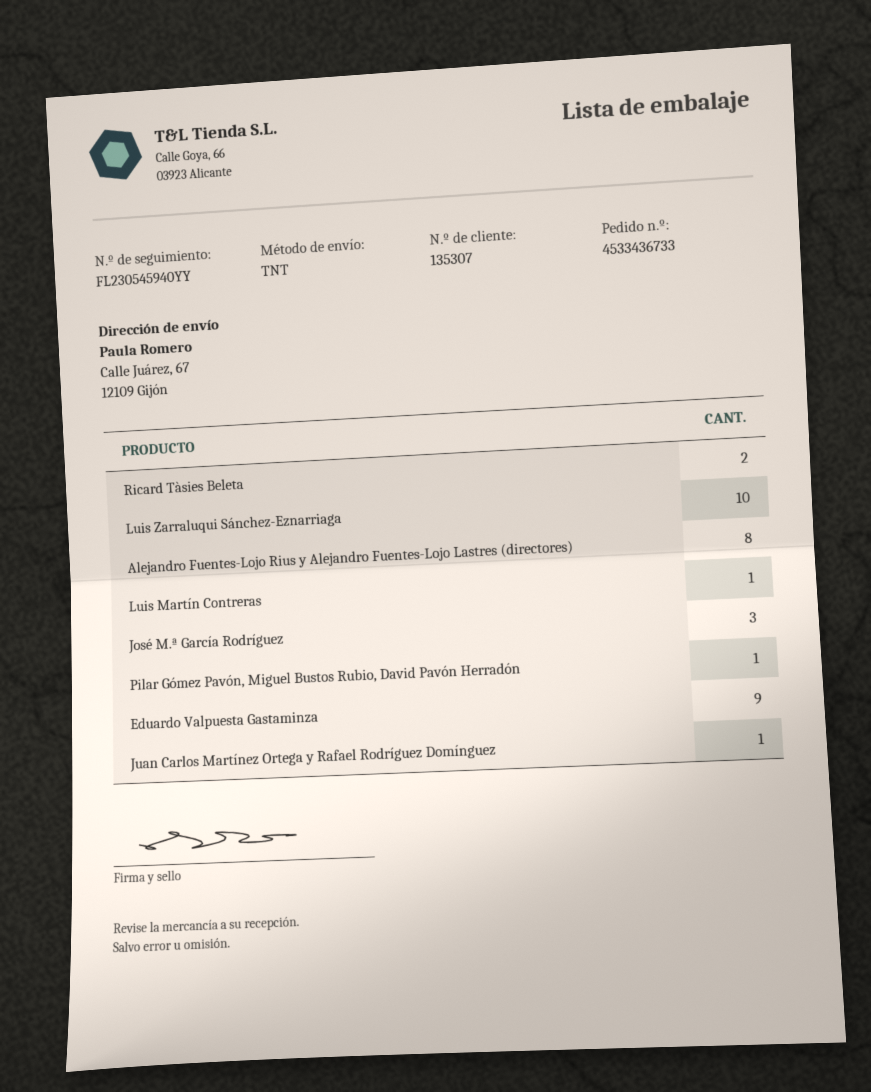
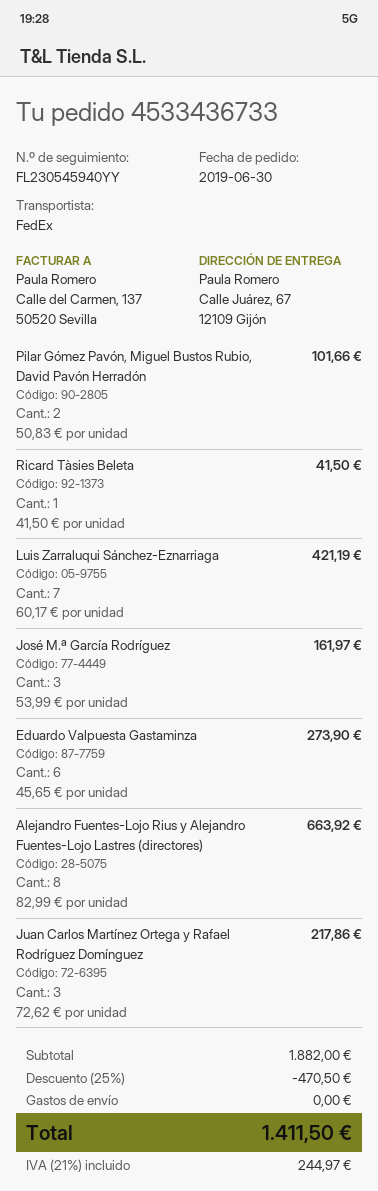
shipping method: TNT -> FedEx
Ricard Tàsies Beleta: 2 -> 1
Luis Zarraluqui Sánchez-Eznarriaga: 10 -> 7
Luis Martín Contreras: 1 -> none
Pilar Gómez Pavón, Miguel Bustos Rubio, David Pavón Herradón: 1 -> 2
Eduardo Valpuesta Gastaminza: 9 -> 6
Juan Carlos Martínez Ortega y Rafael Rodríguez Domínguez: 1 -> 3

